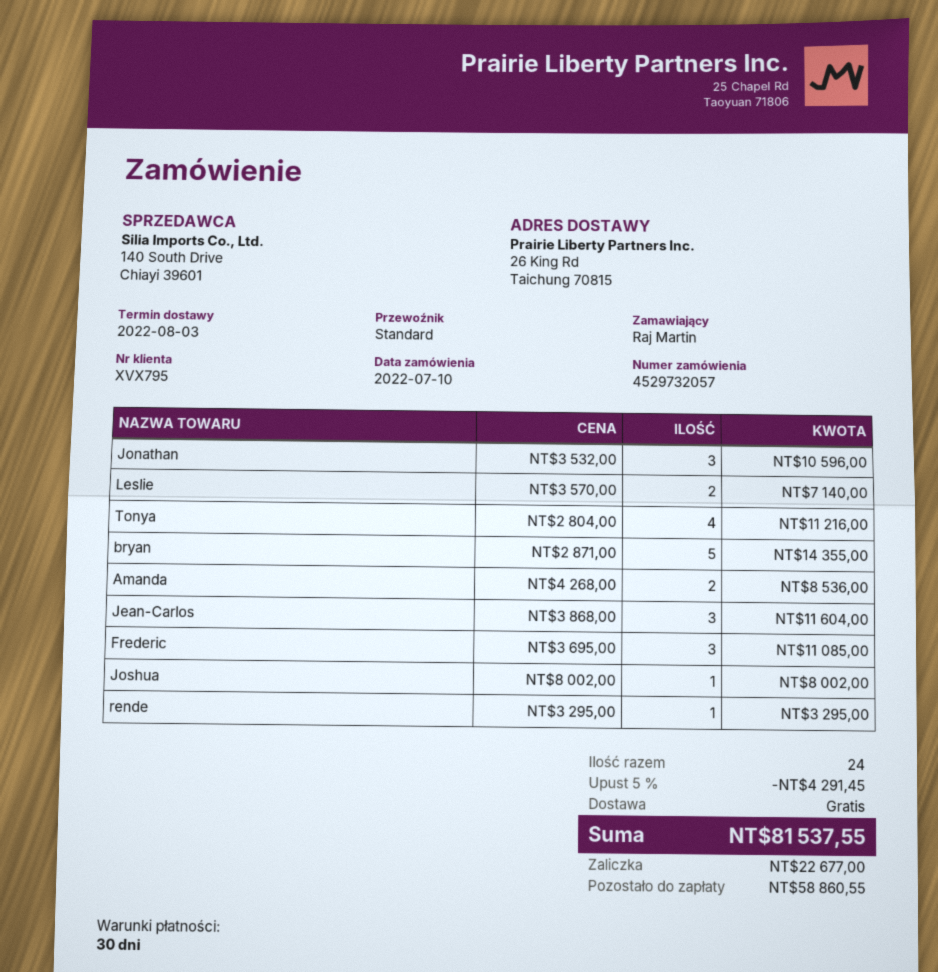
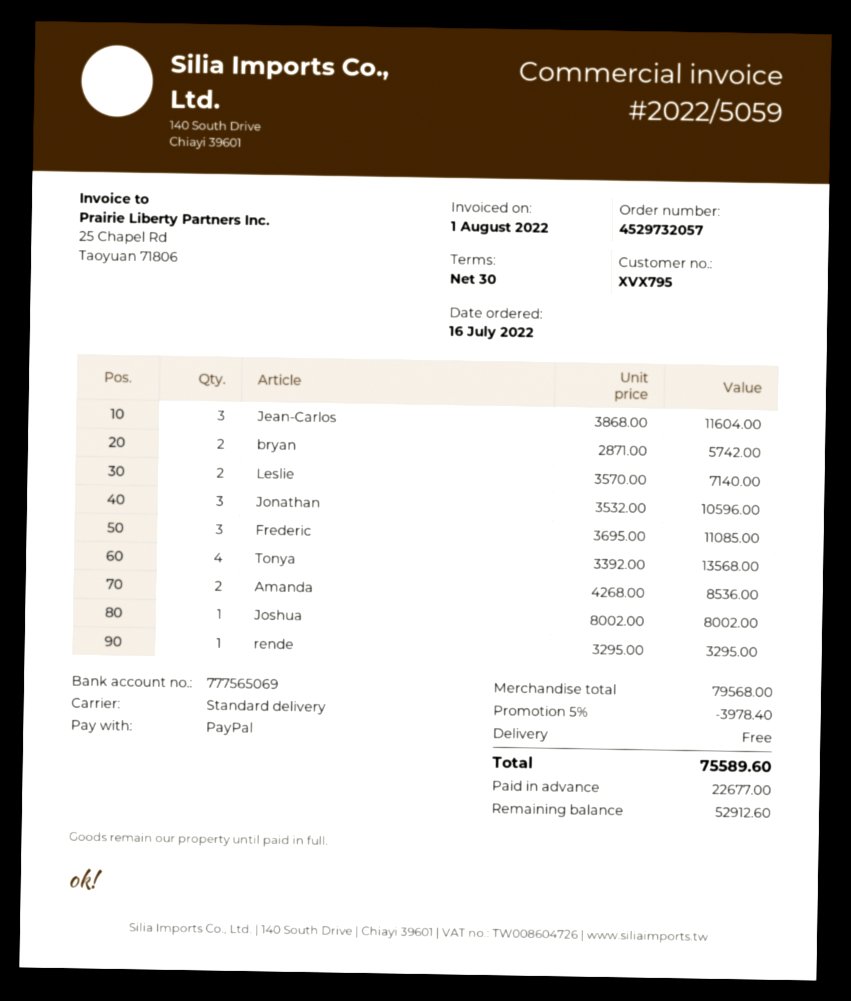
order date: 2022-07-10 -> 2022-07-16
Tonya: 4 x 2804.00 = 11216.00 -> 4 x 3392.00 = 13568.00
bryan: 5 x 2871.00 = 14355.00 -> 2 x 2871.00 = 5742.00
discount: 5% = 4291.45 -> 5% = 3978.40
total: 81537.55 -> 75589.60
balance: 58860.55 -> 52912.60

